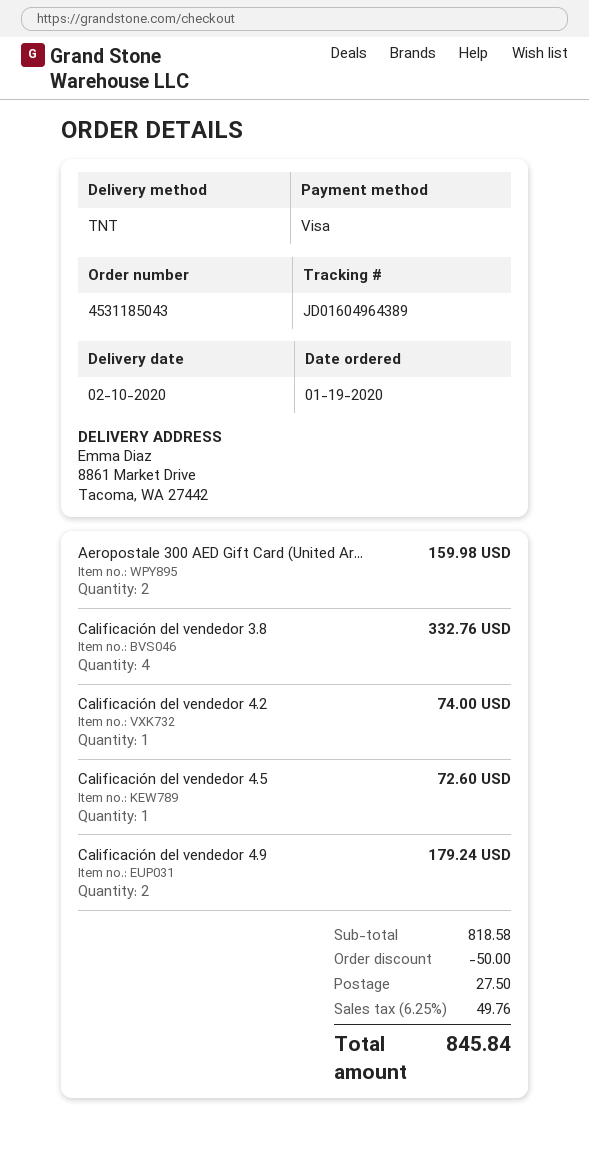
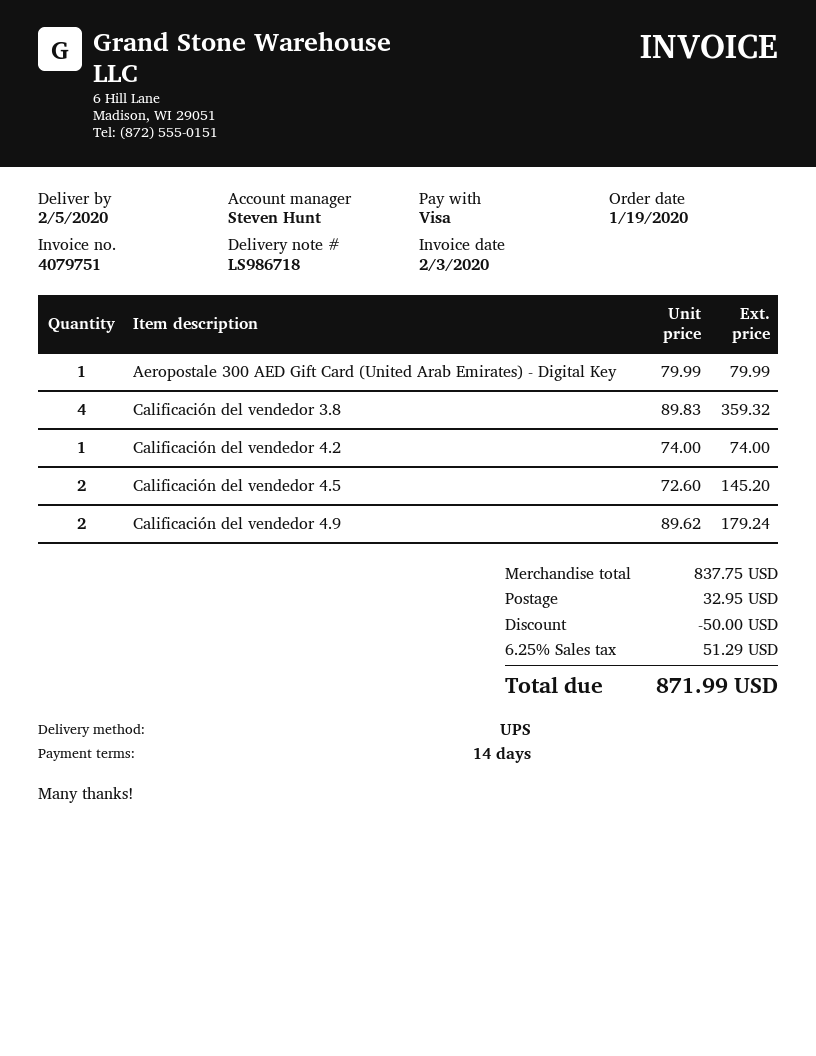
delivery date: 2020-02-10 -> 2020-02-05
shipping method: TNT -> UPS
Aeropostale 300 AED Gift Card (United Ar...: 2 for 159.98 -> 1 for 79.99
Calificación del vendedor 3.8: 4 for 332.76 -> 4 for 359.32
Calificación del vendedor 4.5: 1 for 72.60 -> 2 for 145.20
subtotal: 818.58 -> 837.75
shipping: 27.50 -> 32.95
tax: 6.25% = 49.76 -> 6.25% = 51.29
total: 845.84 -> 871.99

